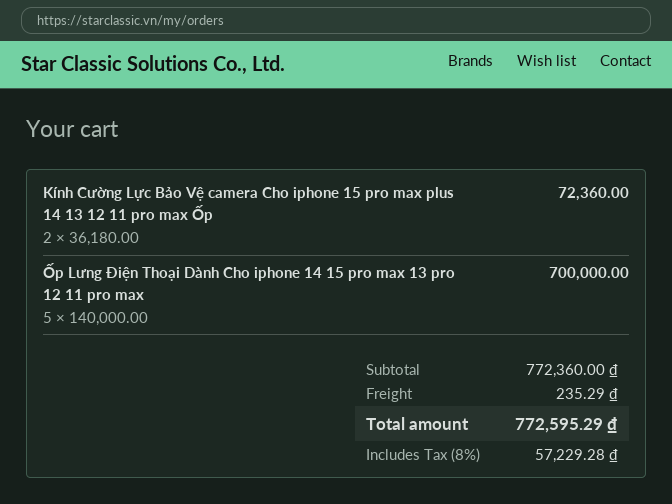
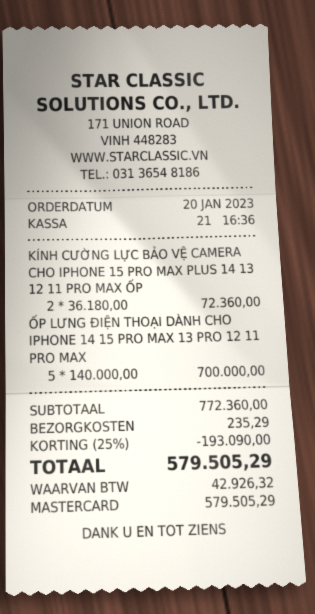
discount: none -> 25% = 193090.00
tax: 57229.28 -> 42926.32
total: 772595.29 -> 579505.29

